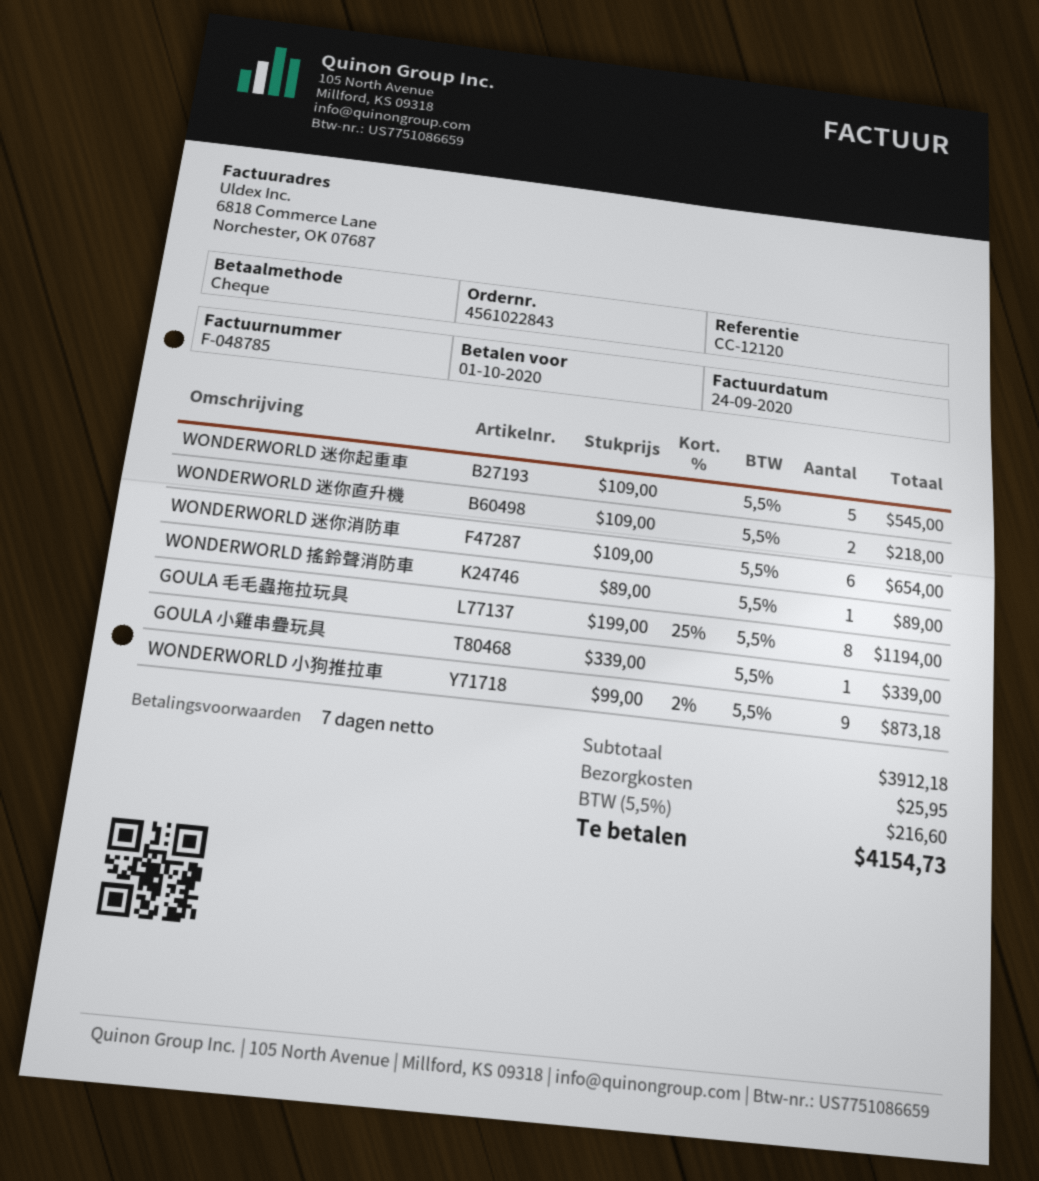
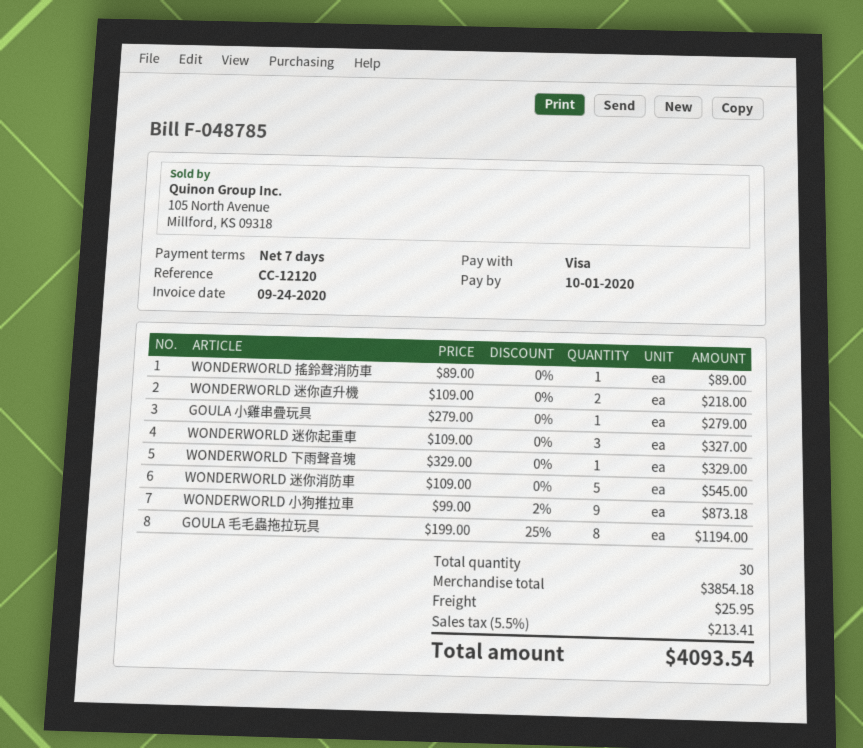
payment method: cheque -> Visa
WONDERWORLD 迷你起重車: 5 x 109.00 = 545.00 -> 3 x 109.00 = 327.00
WONDERWORLD 迷你消防車: 6 x 109.00 = 654.00 -> 5 x 109.00 = 545.00
GOULA 小雞串疊玩具: 1 x 339.00 = 339.00 -> 1 x 279.00 = 279.00
WONDERWORLD 下雨聲音塊: none -> 1 x 329.00 = 329.00
subtotal: 3912.18 -> 3854.18
tax: 5.5% = 216.60 -> 5.5% = 213.41
total: 4154.73 -> 4093.54

